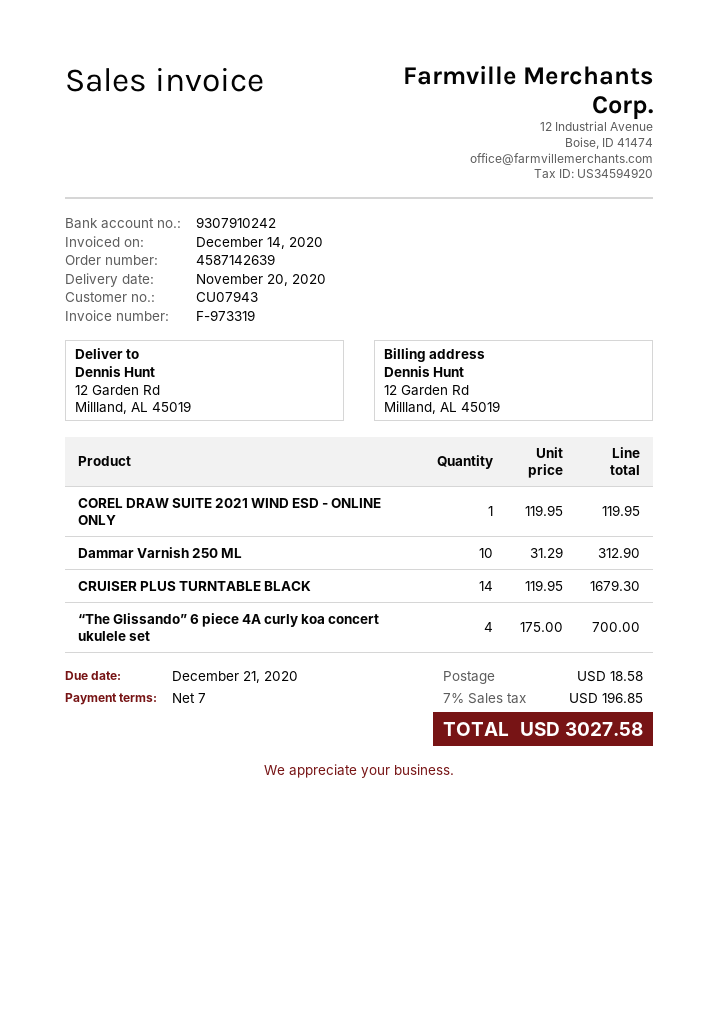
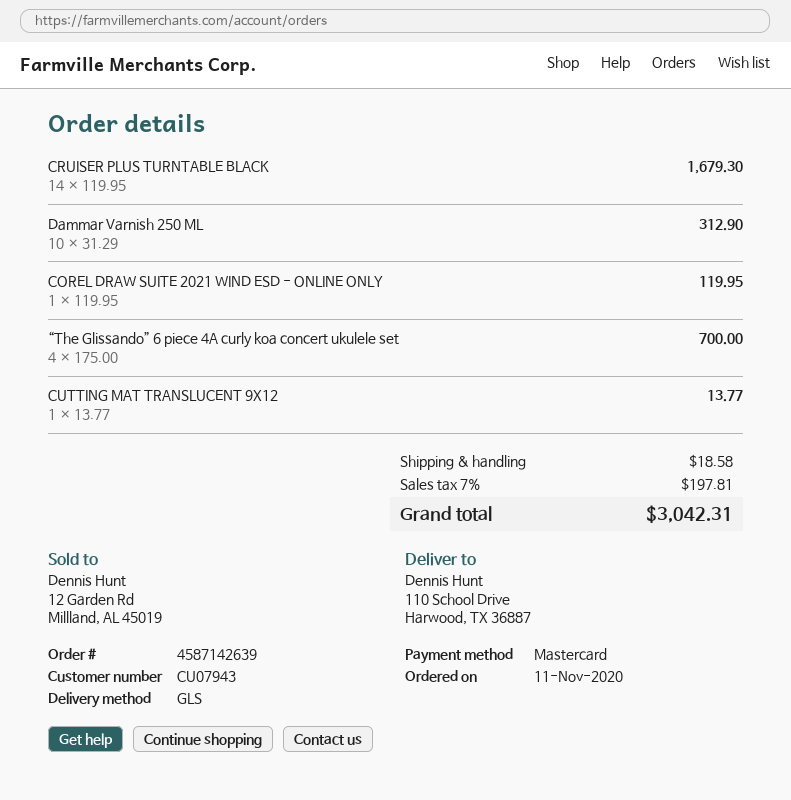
ship to: 12 Garden Rd, Millland, AL 45019 -> 110 School Drive, Harwood, TX 36887
CUTTING MAT TRANSLUCENT 9X12: none -> 1 x 13.77 = 13.77
tax: 7% = 196.85 -> 7% = 197.81
total: 3027.58 -> 3042.31

